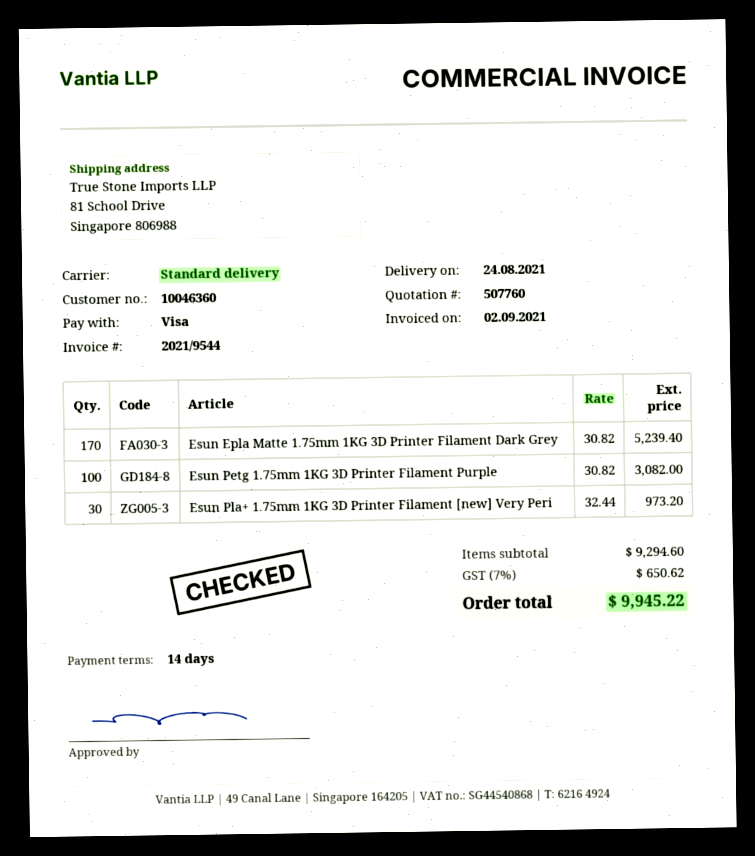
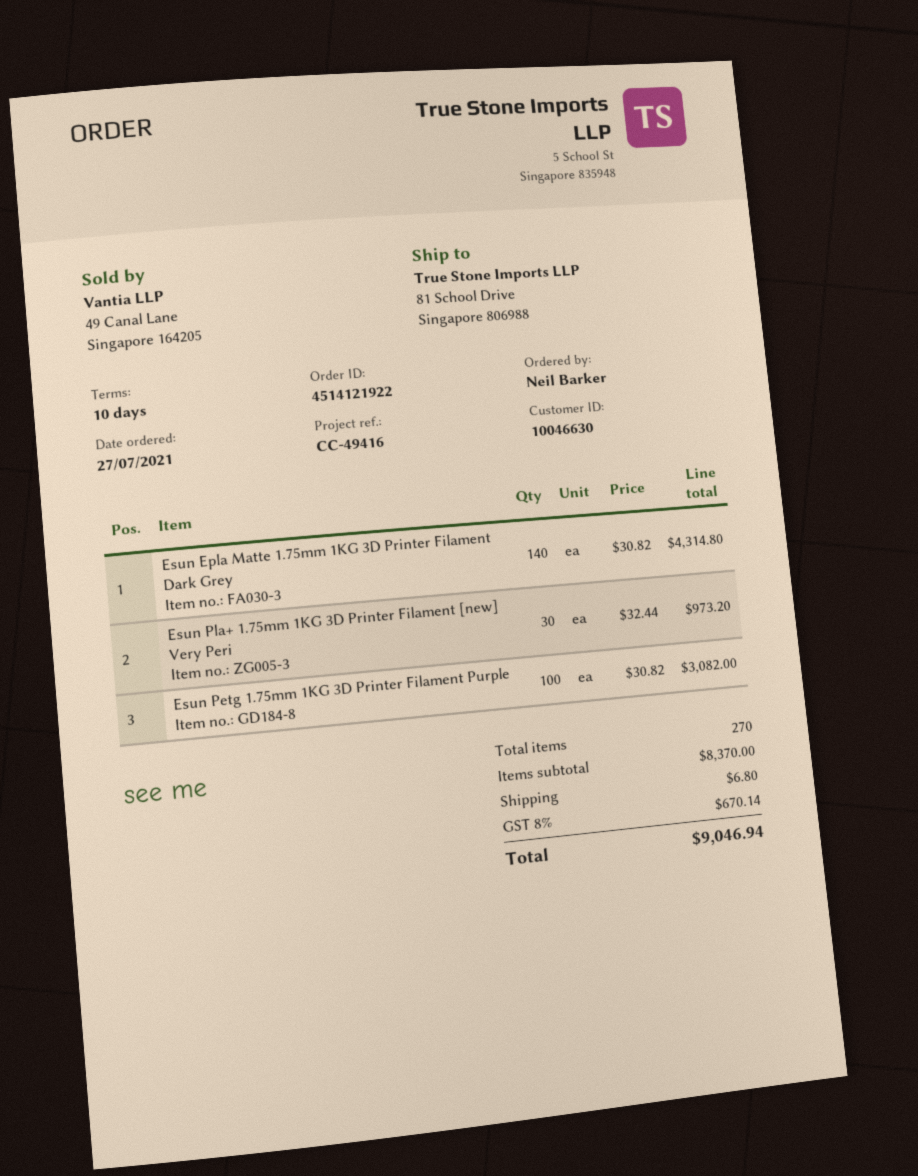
payment terms: 14 days -> 10 days
customer number: 10046360 -> 10046630
Esun Epla Matte 1.75mm 1KG 3D Printer Filament Dark Grey: 170 x 30.82 = 5239.40 -> 140 x 30.82 = 4314.80
subtotal: 9294.60 -> 8370.00
shipping: none -> 6.80
tax: 7% = 650.62 -> 8% = 670.14
total: 9945.22 -> 9046.94

